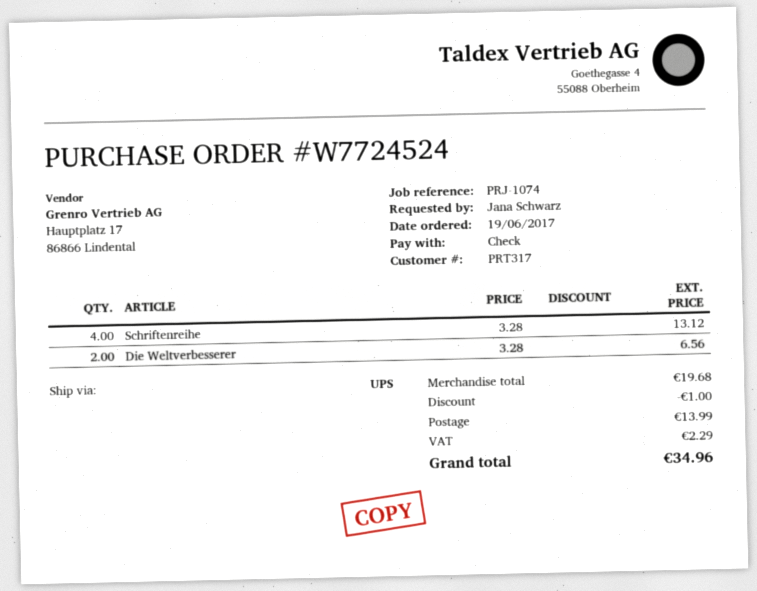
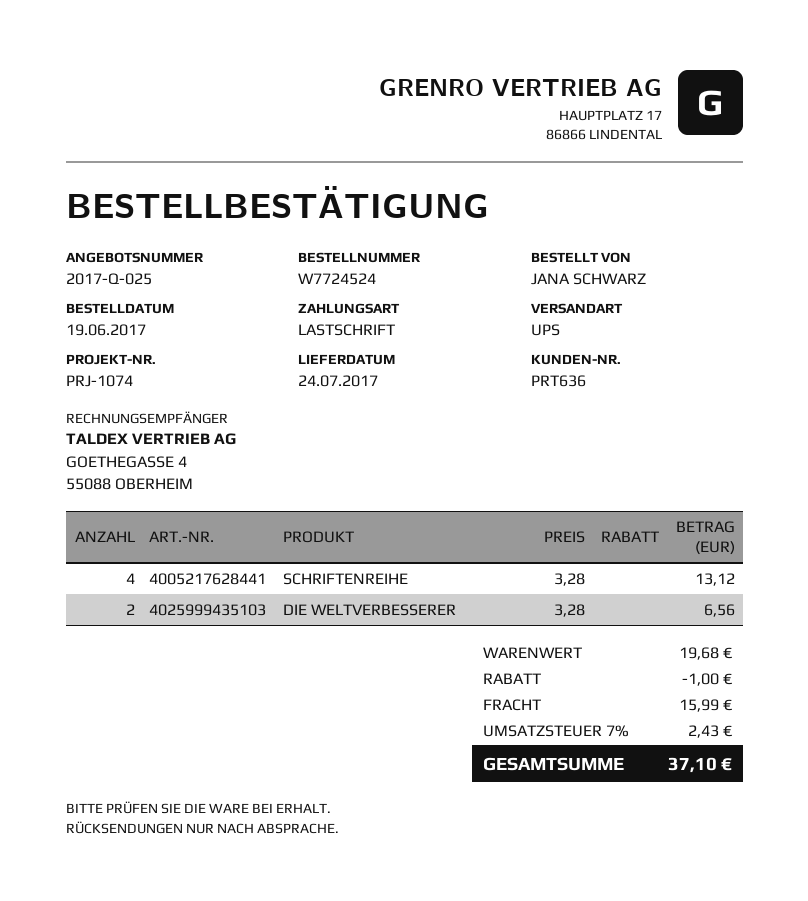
customer number: PRT317 -> PRT636
payment method: cheque -> direct debit
shipping: 13.99 -> 15.99
tax: 2.29 -> 2.43
total: 34.96 -> 37.10

